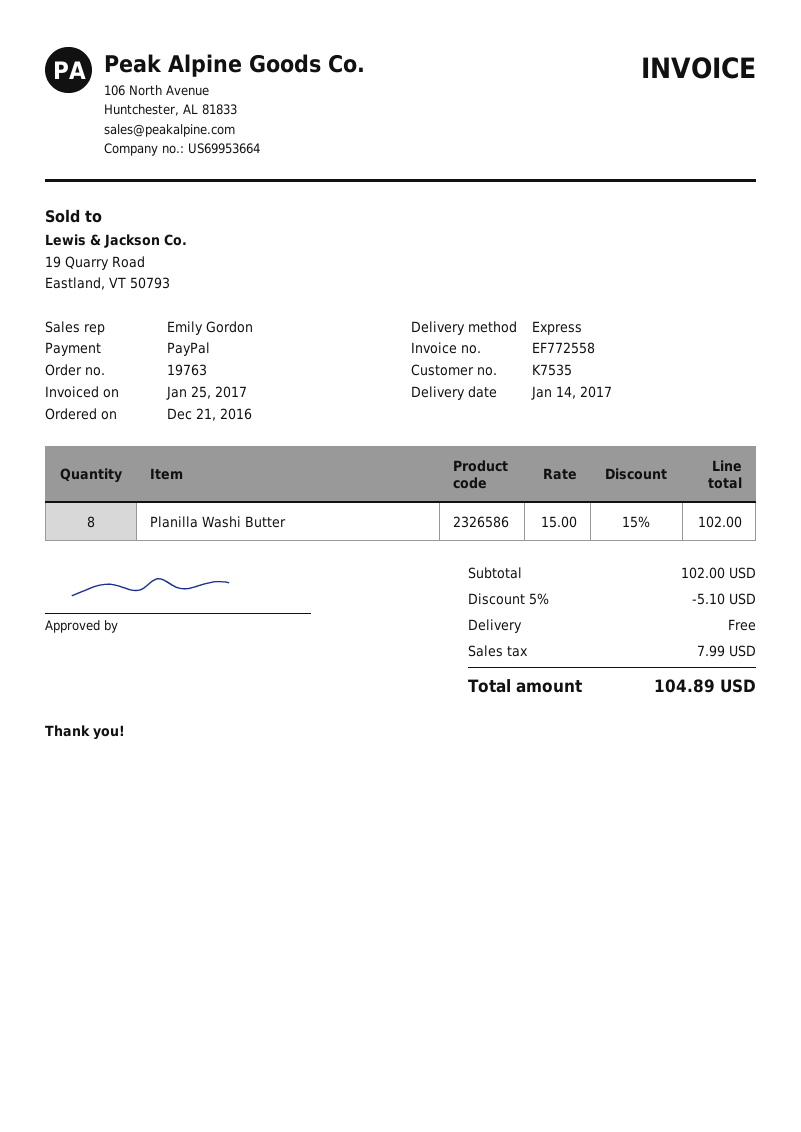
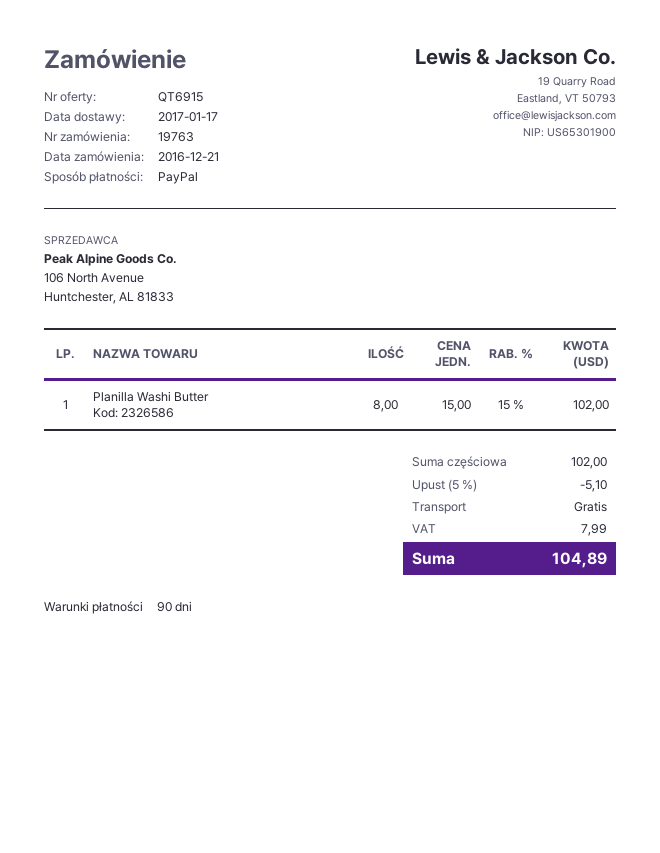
delivery date: 2017-01-14 -> 2017-01-17

